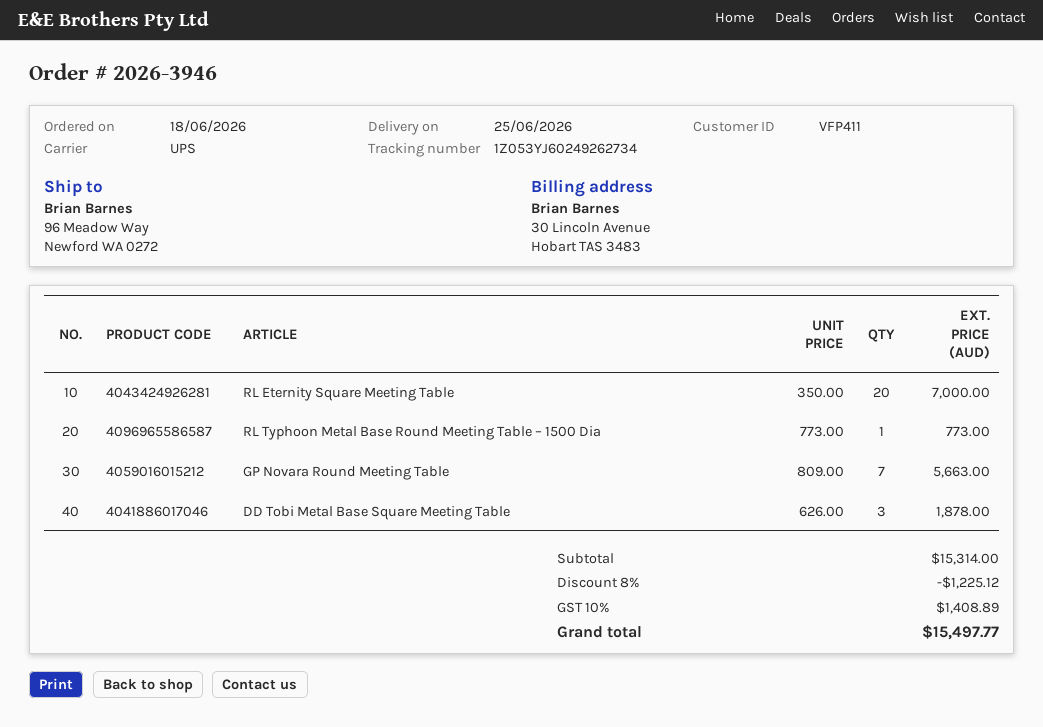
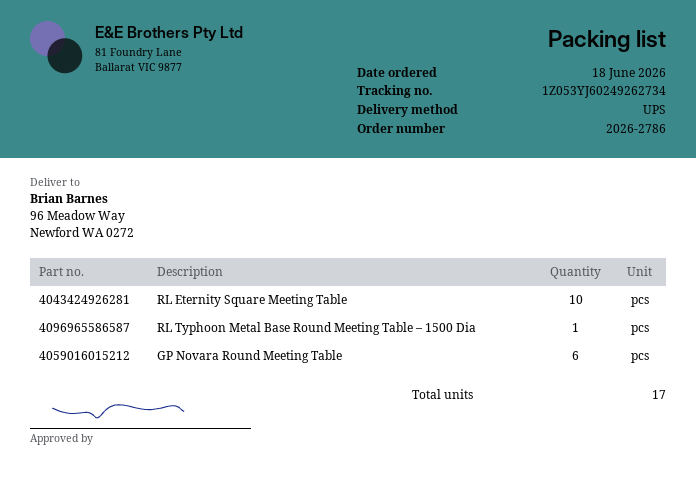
order number: 2026-3946 -> 2026-2786
RL Eternity Square Meeting Table: 20 -> 10
GP Novara Round Meeting Table: 7 -> 6
DD Tobi Metal Base Square Meeting Table: 3 -> none

